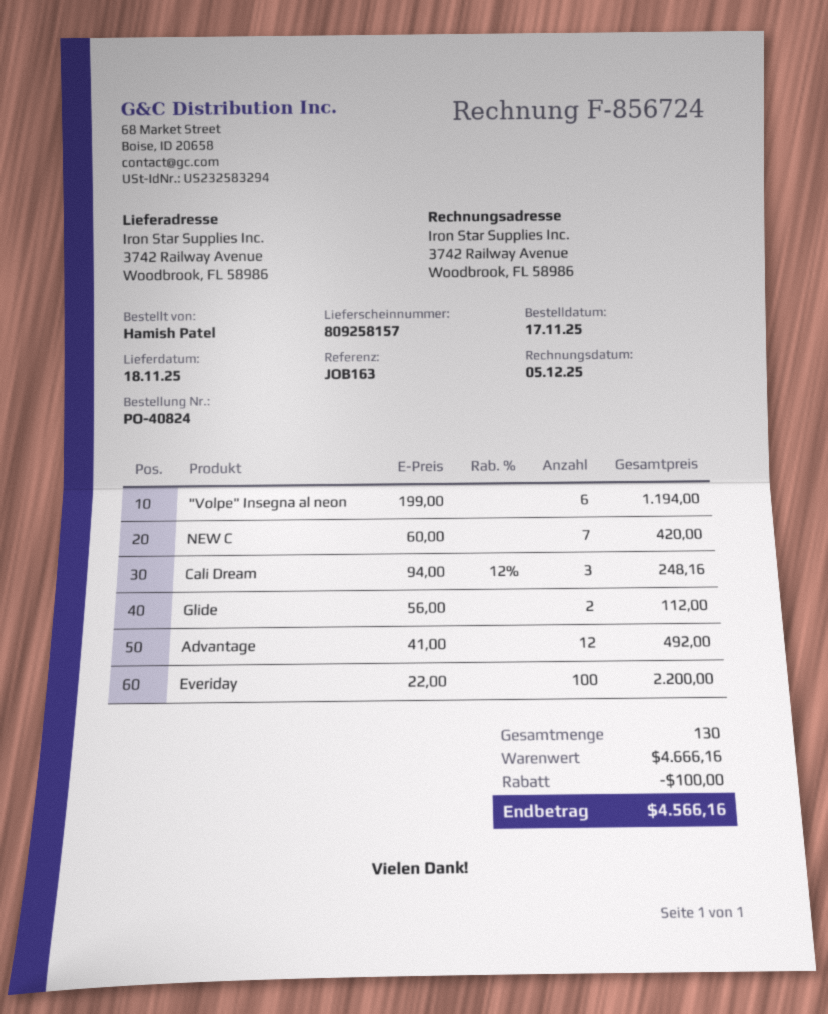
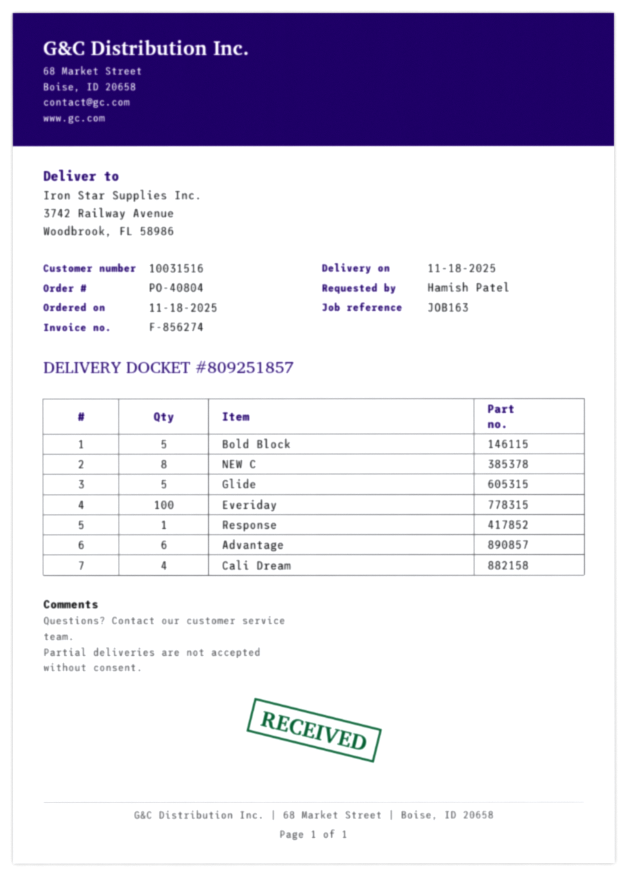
order number: PO-40824 -> PO-40804
order date: 2025-11-17 -> 2025-11-18
delivery note number: 809258157 -> 809251857
invoice number: F-856724 -> F-856274
"Volpe" Insegna al neon: 6 -> none
NEW C: 7 -> 8
Cali Dream: 3 -> 4
Glide: 2 -> 5
Advantage: 12 -> 6
Bold Block: none -> 5
Response: none -> 1

